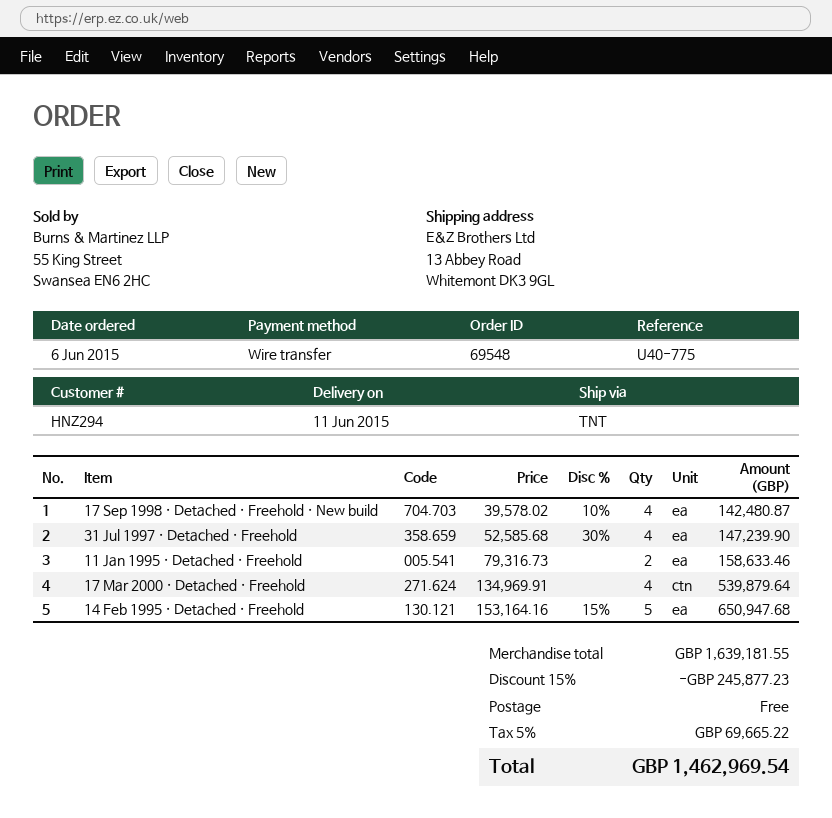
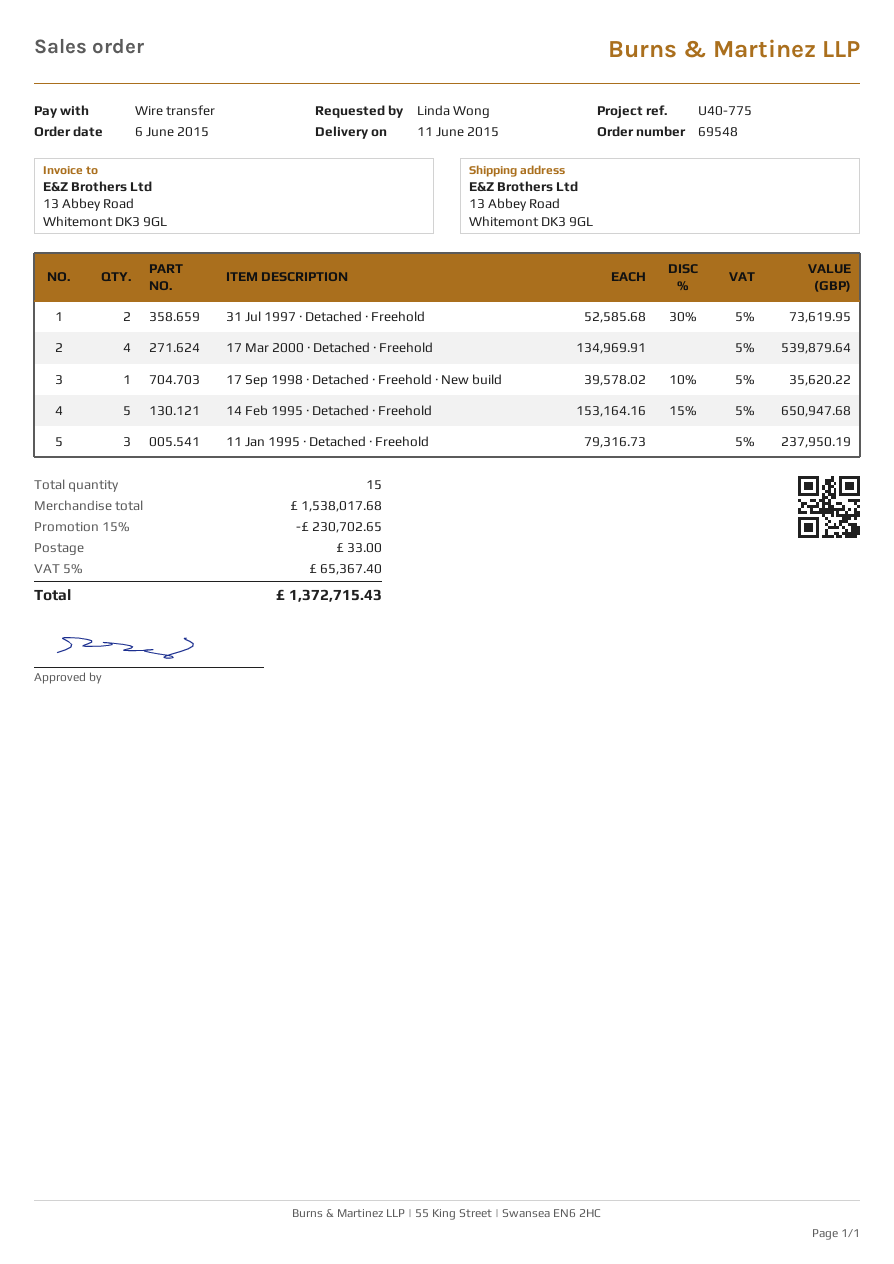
17 Sep 1998 · Detached · Freehold · New build: 4 x 39578.02 - 10% = 142480.87 -> 1 x 39578.02 - 10% = 35620.22
31 Jul 1997 · Detached · Freehold: 4 x 52585.68 - 30% = 147239.90 -> 2 x 52585.68 - 30% = 73619.95
11 Jan 1995 · Detached · Freehold: 2 x 79316.73 = 158633.46 -> 3 x 79316.73 = 237950.19
subtotal: 1639181.55 -> 1538017.68
discount: 15% = 245877.23 -> 15% = 230702.65
shipping: 0.00 -> 33.00
tax: 5% = 69665.22 -> 5% = 65367.40
total: 1462969.54 -> 1372715.43

